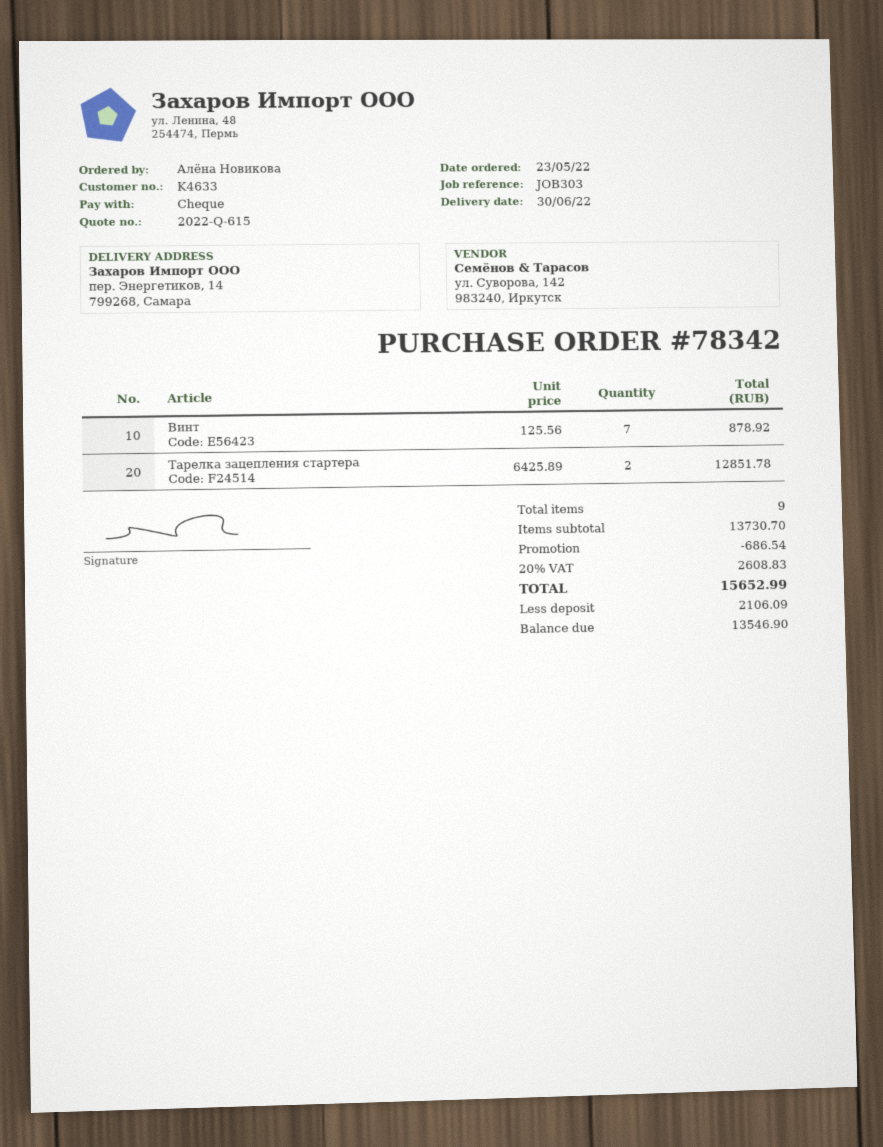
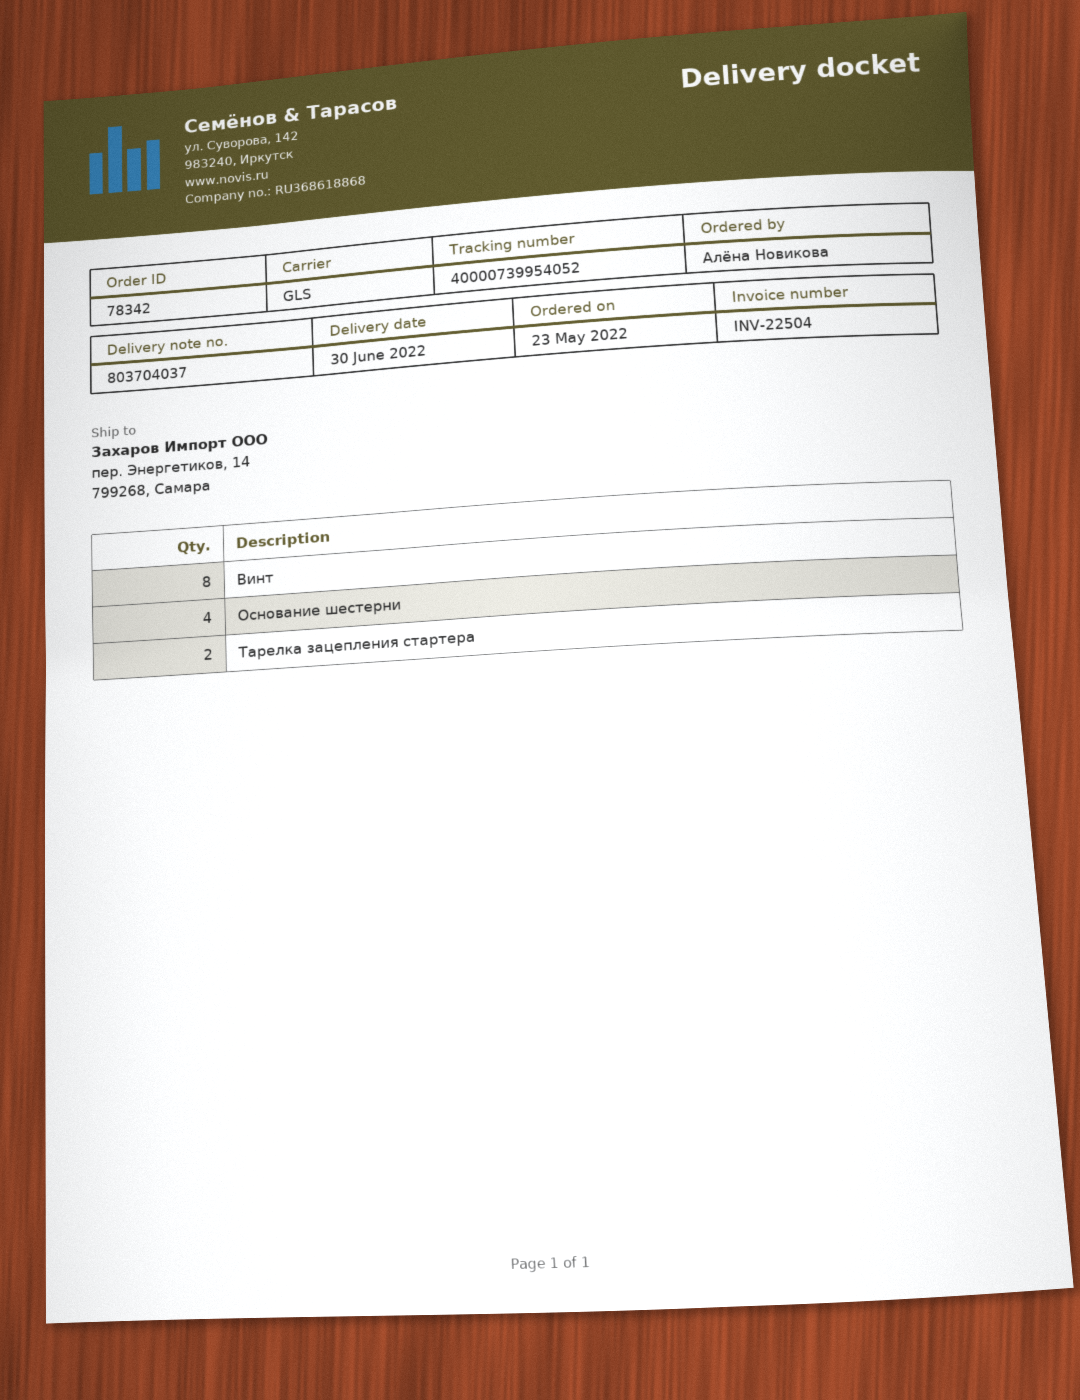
Винт: 7 -> 8
Основание шестерни: none -> 4

